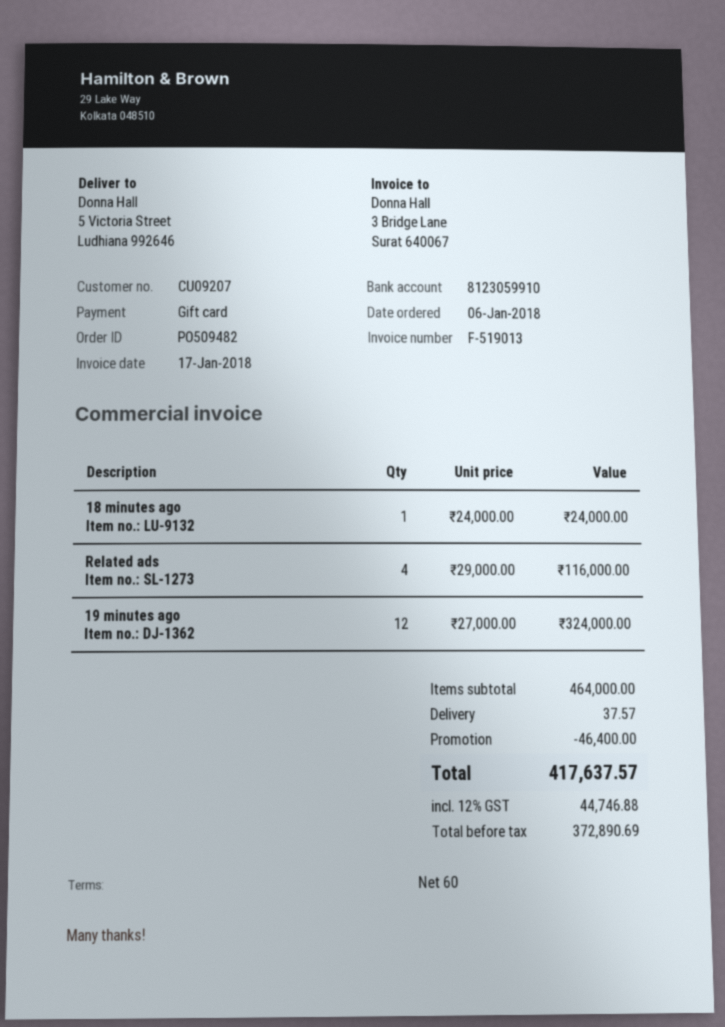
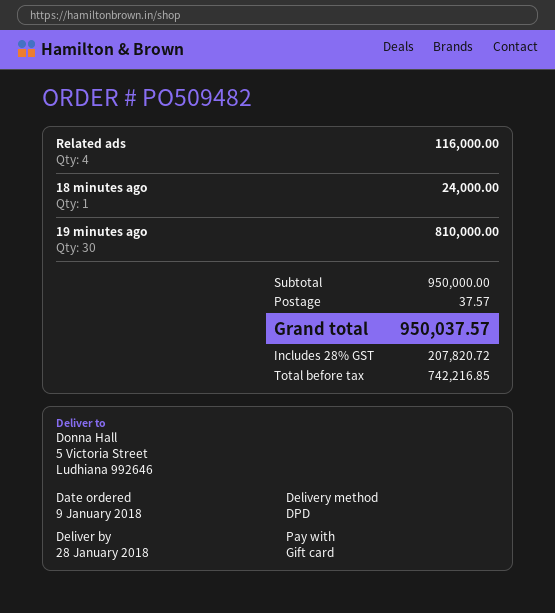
order date: 2018-01-06 -> 2018-01-09
19 minutes ago: 12 for 324000.00 -> 30 for 810000.00
subtotal: 464000.00 -> 950000.00
discount: 46400.00 -> none
net: 372890.69 -> 742216.85
tax: 12% = 44746.88 -> 28% = 207820.72
total: 417637.57 -> 950037.57

